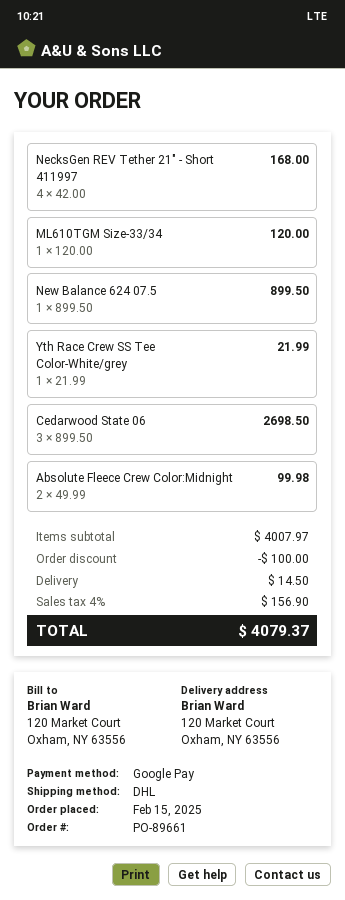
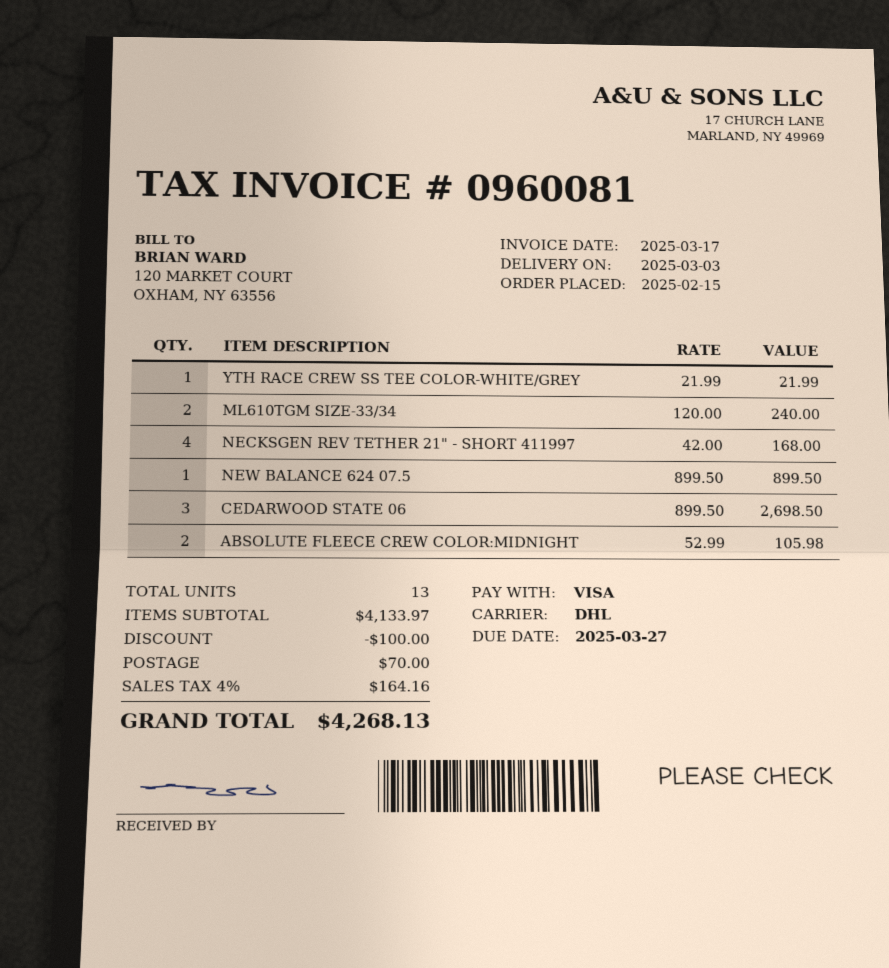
payment method: Google Pay -> Visa
ML610TGM Size-33/34: 1 x 120.00 = 120.00 -> 2 x 120.00 = 240.00
Absolute Fleece Crew Color:Midnight: 2 x 49.99 = 99.98 -> 2 x 52.99 = 105.98
subtotal: 4007.97 -> 4133.97
shipping: 14.50 -> 70.00
tax: 4% = 156.90 -> 4% = 164.16
total: 4079.37 -> 4268.13

